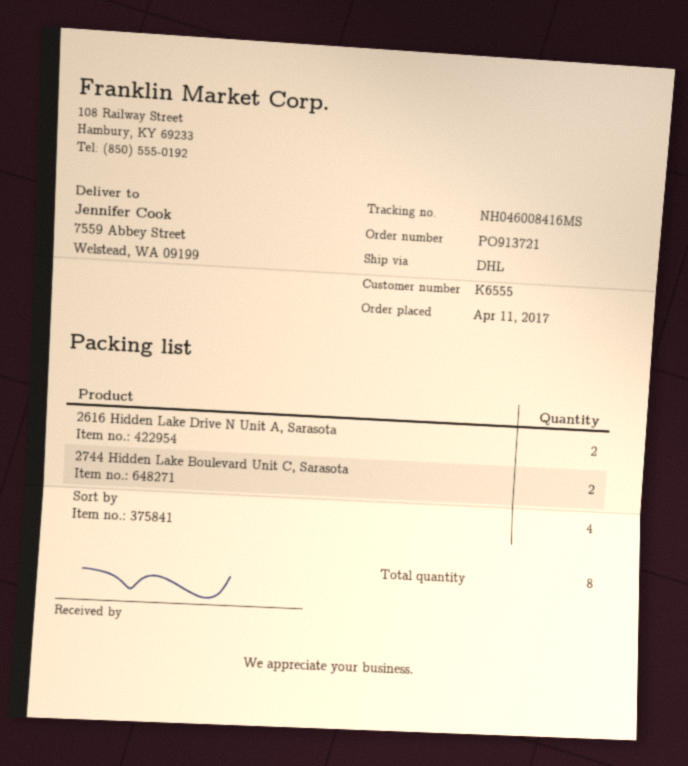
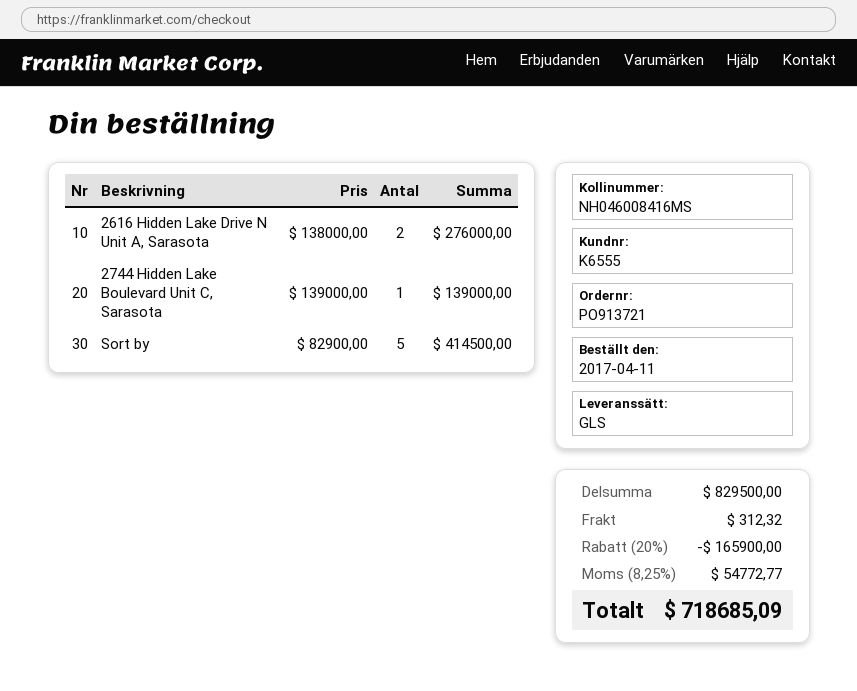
shipping method: DHL -> GLS
2744 Hidden Lake Boulevard Unit C, Sarasota: 2 -> 1
Sort by: 4 -> 5

